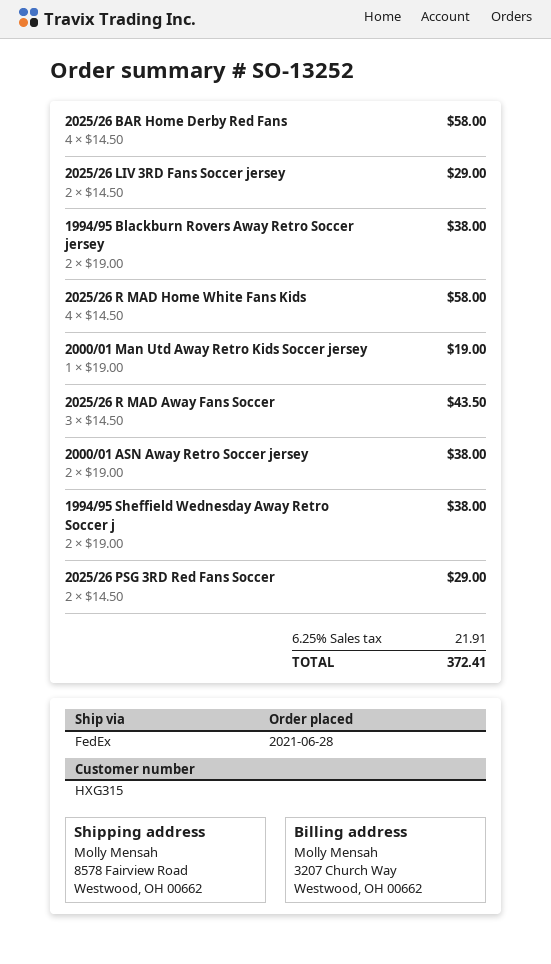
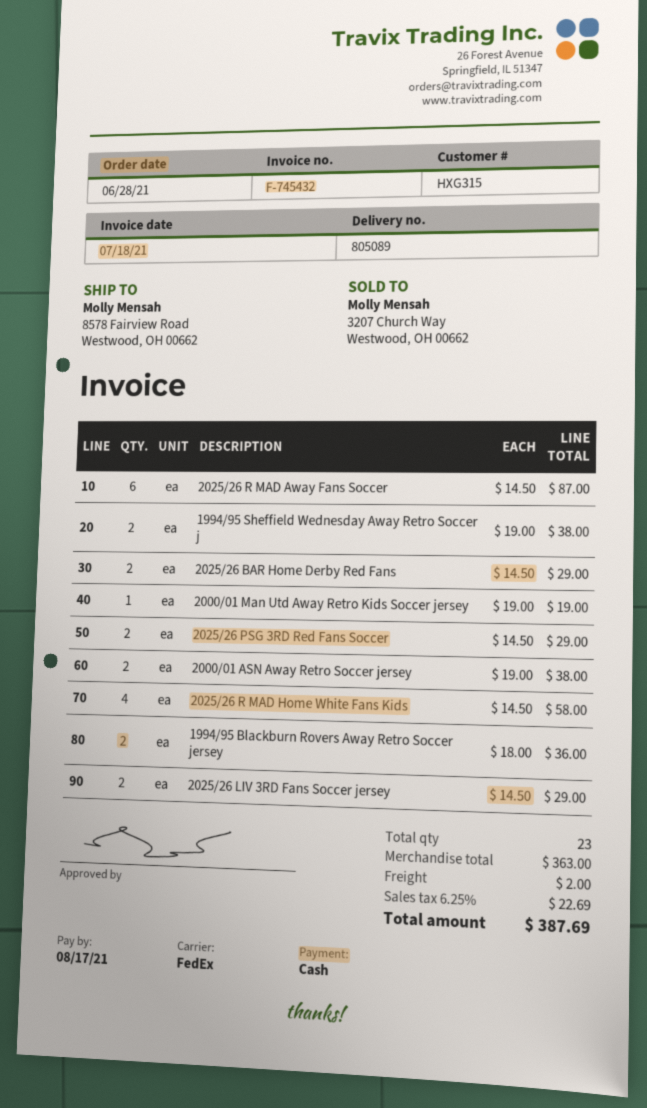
2025/26 BAR Home Derby Red Fans: 4 x 14.50 = 58.00 -> 2 x 14.50 = 29.00
1994/95 Blackburn Rovers Away Retro Soccer jersey: 2 x 19.00 = 38.00 -> 2 x 18.00 = 36.00
2025/26 R MAD Away Fans Soccer: 3 x 14.50 = 43.50 -> 6 x 14.50 = 87.00
shipping: none -> 2.00
tax: 6.25% = 21.91 -> 6.25% = 22.69
total: 372.41 -> 387.69

